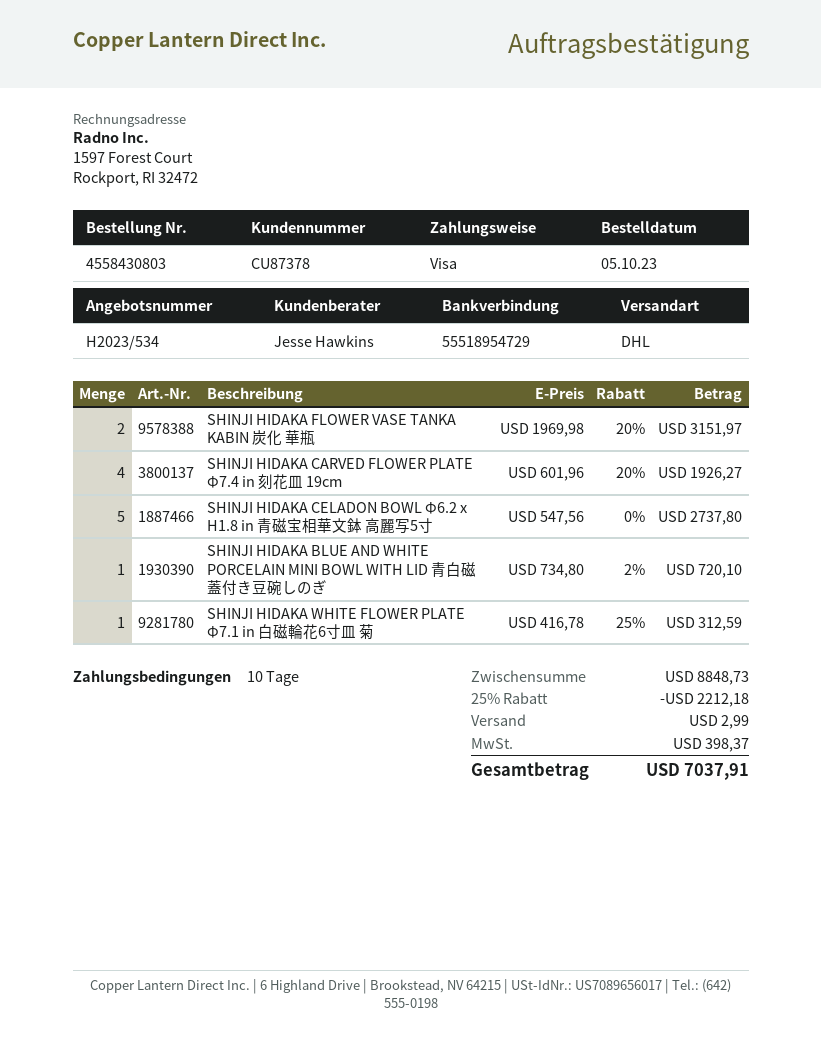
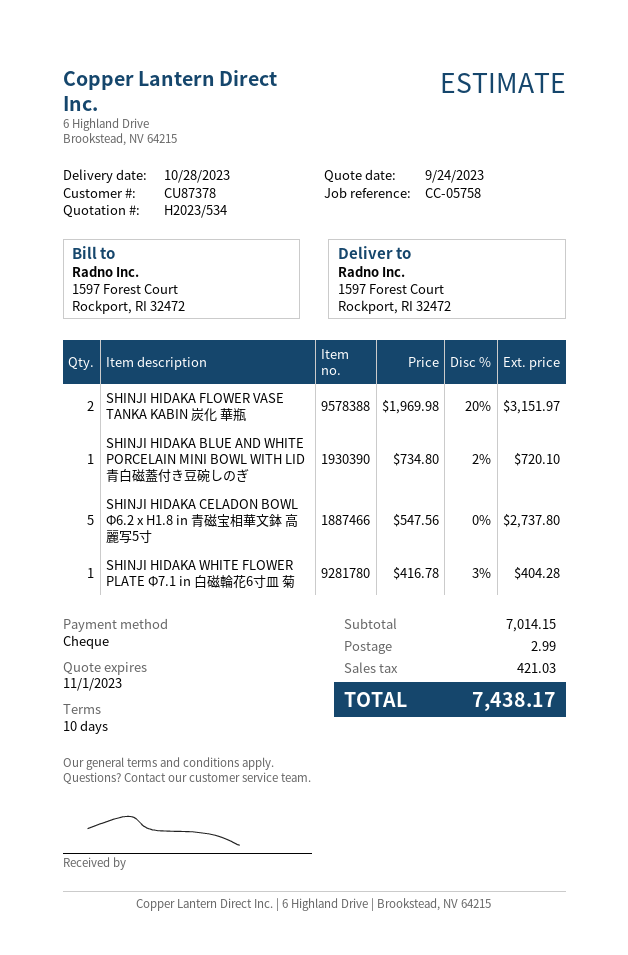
payment method: Visa -> cheque
SHINJI HIDAKA CARVED FLOWER PLATE Φ7.4 in 刻花皿 19cm: 4 x 601.96 - 20% = 1926.27 -> none
SHINJI HIDAKA WHITE FLOWER PLATE Φ7.1 in 白磁輪花6寸皿 菊: 1 x 416.78 - 25% = 312.59 -> 1 x 416.78 - 3% = 404.28
subtotal: 8848.73 -> 7014.15
discount: 25% = 2212.18 -> none
tax: 398.37 -> 421.03
total: 7037.91 -> 7438.17

